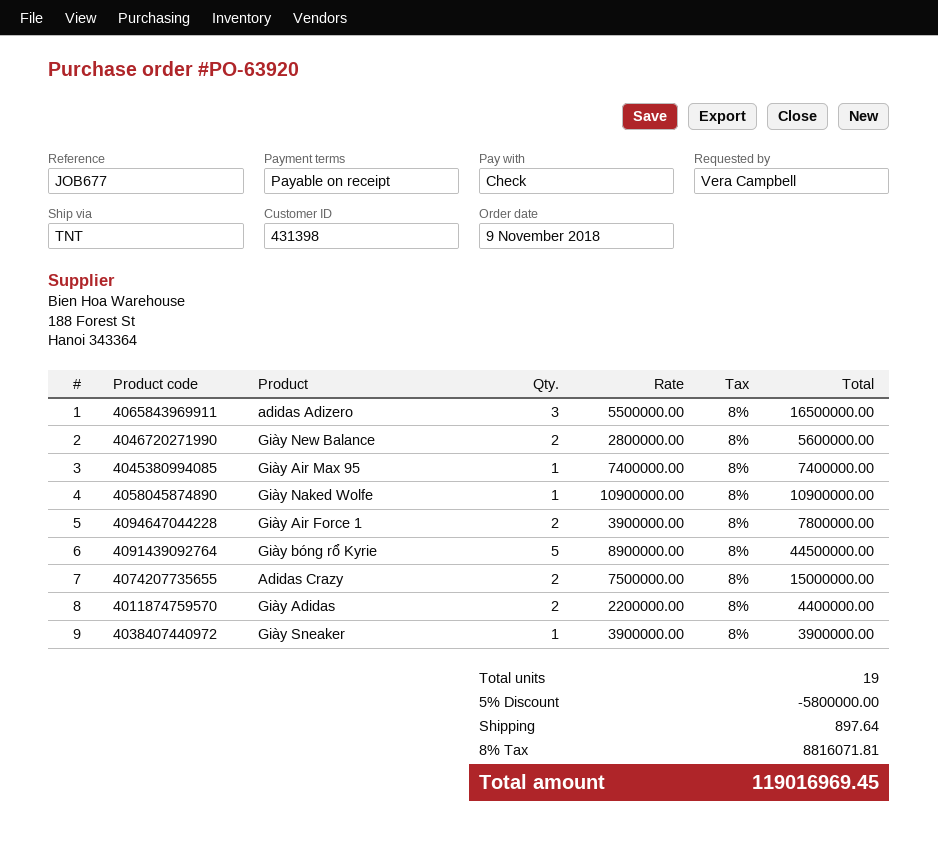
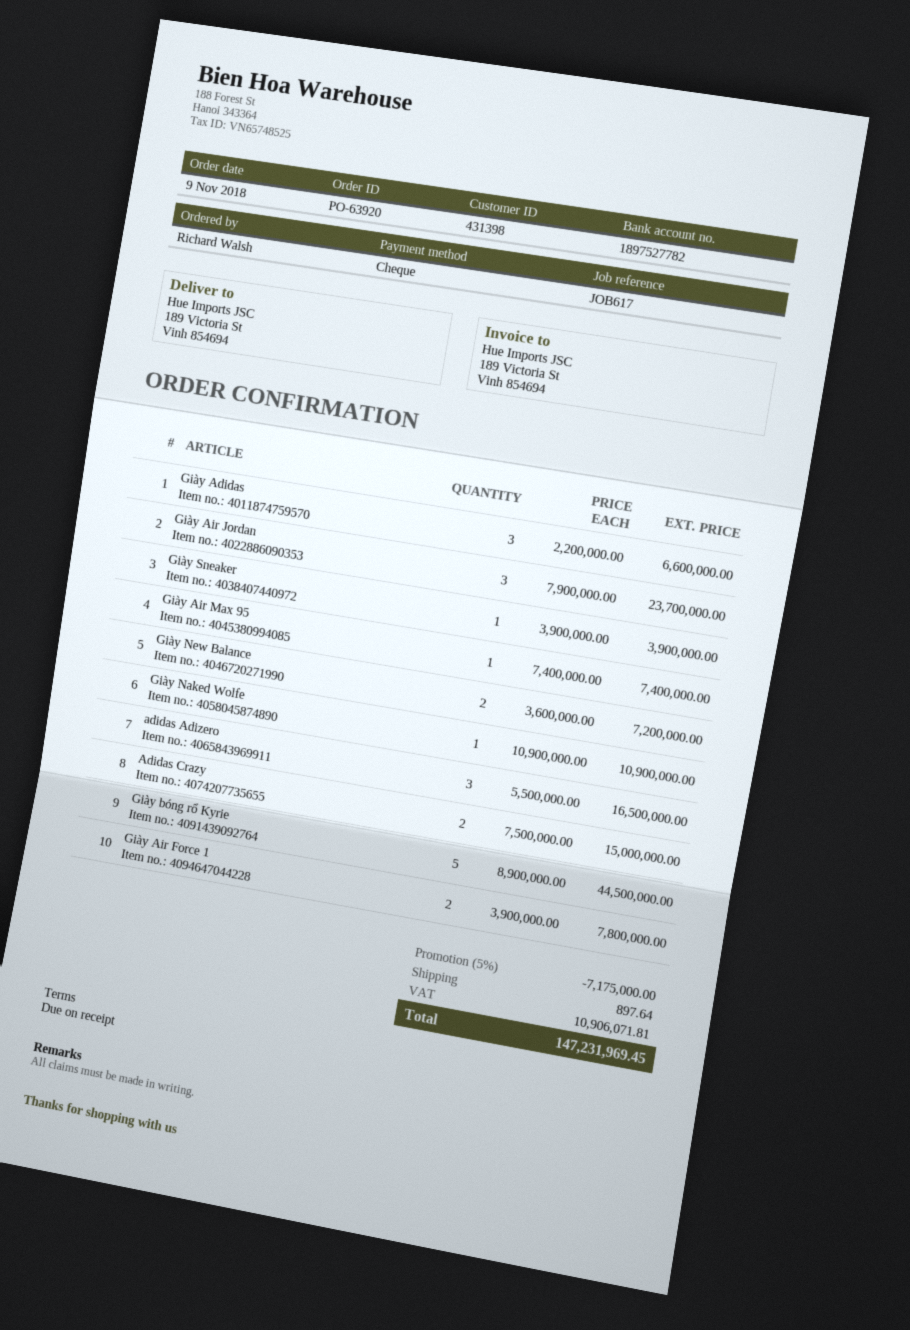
reference: JOB677 -> JOB617
ordered by: Vera Campbell -> Richard Walsh
Giày New Balance: 2 x 2800000.00 = 5600000.00 -> 2 x 3600000.00 = 7200000.00
Giày Adidas: 2 x 2200000.00 = 4400000.00 -> 3 x 2200000.00 = 6600000.00
Giày Air Jordan: none -> 3 x 7900000.00 = 23700000.00
discount: 5% = 5800000.00 -> 5% = 7175000.00
tax: 8816071.81 -> 10906071.81
total: 119016969.45 -> 147231969.45

